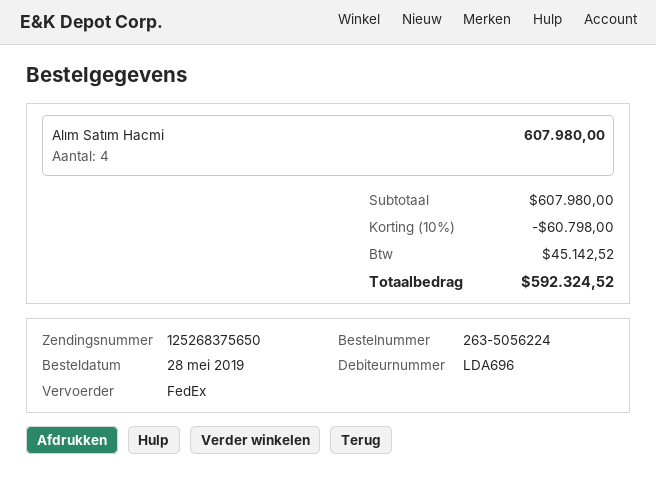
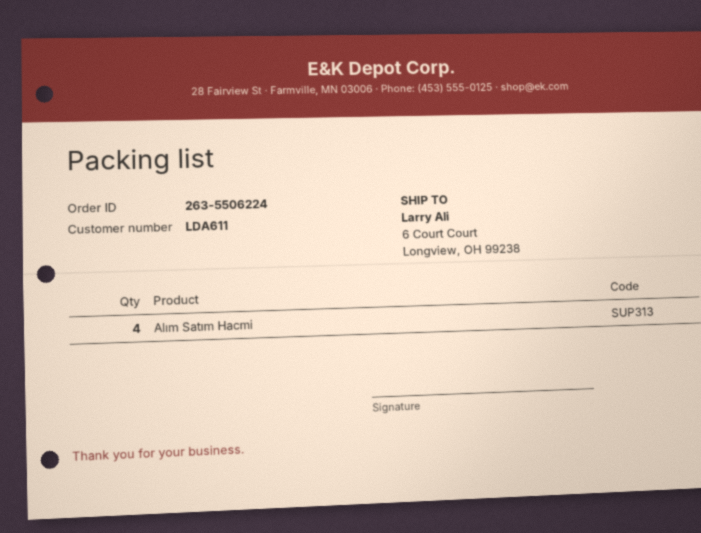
order number: 263-5056224 -> 263-5506224
customer number: LDA696 -> LDA611

